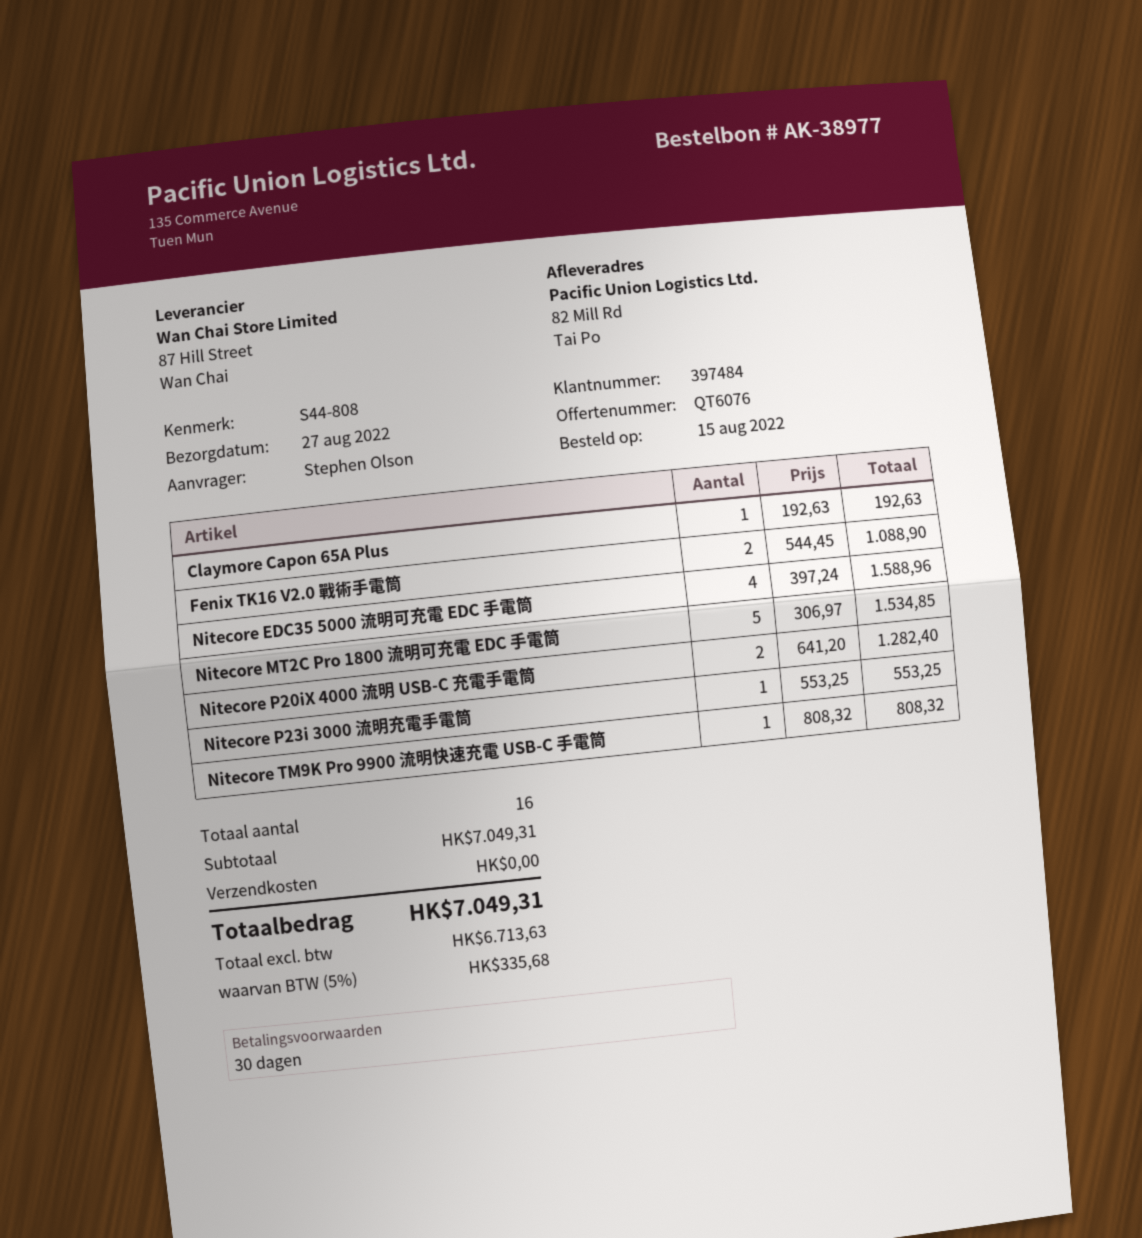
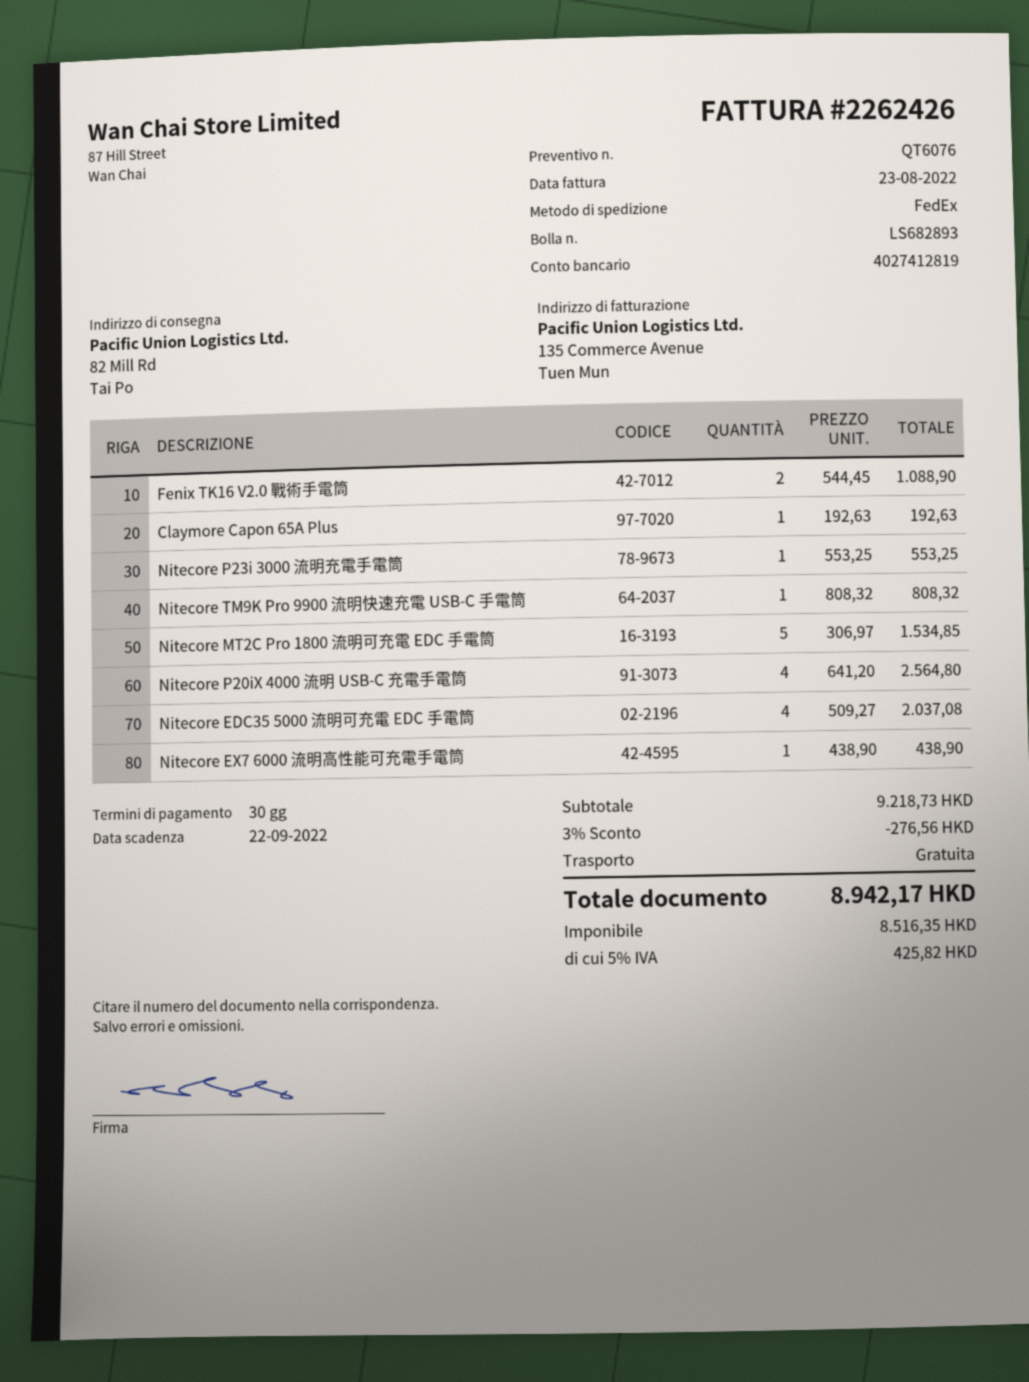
Nitecore EDC35 5000 流明可充電 EDC 手電筒: 4 x 397.24 = 1588.96 -> 4 x 509.27 = 2037.08
Nitecore P20iX 4000 流明 USB-C 充電手電筒: 2 x 641.20 = 1282.40 -> 4 x 641.20 = 2564.80
Nitecore EX7 6000 流明高性能可充電手電筒: none -> 1 x 438.90 = 438.90
subtotal: 7049.31 -> 9218.73
discount: none -> 3% = 276.56
net: 6713.63 -> 8516.35
tax: 5% = 335.68 -> 5% = 425.82
total: 7049.31 -> 8942.17

